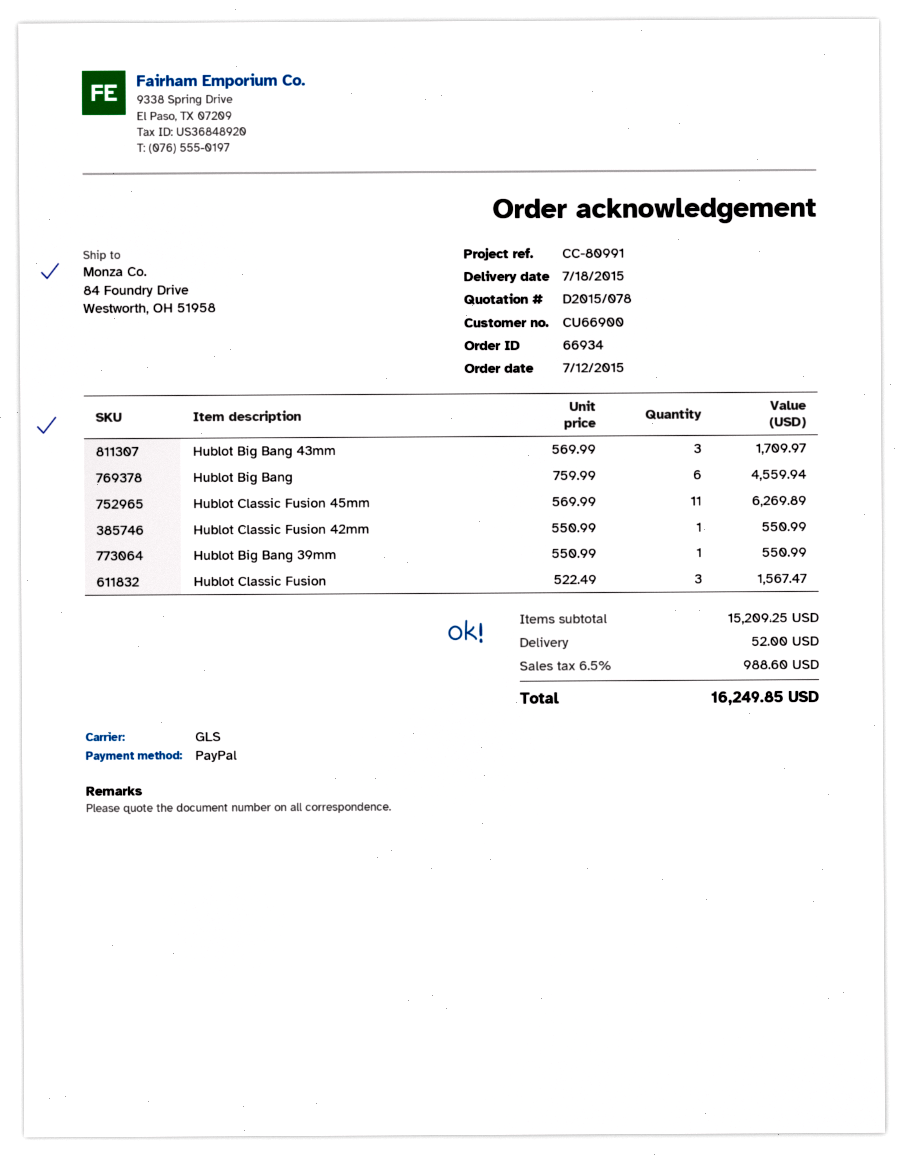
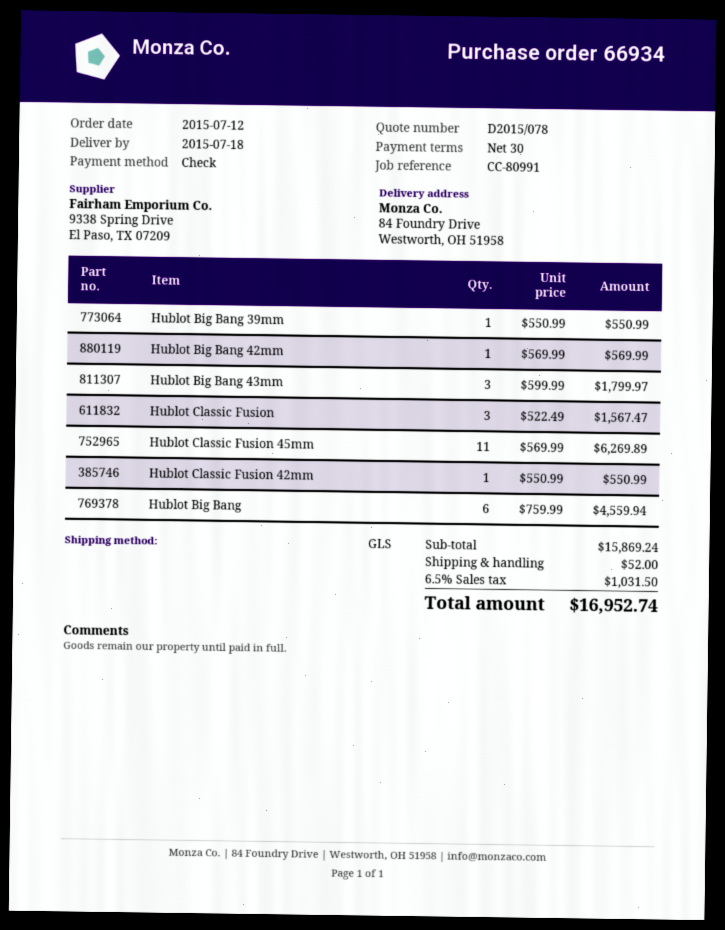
payment method: PayPal -> cheque
Hublot Big Bang 43mm: 3 x 569.99 = 1709.97 -> 3 x 599.99 = 1799.97
Hublot Big Bang 42mm: none -> 1 x 569.99 = 569.99
subtotal: 15209.25 -> 15869.24
tax: 6.5% = 988.60 -> 6.5% = 1031.50
total: 16249.85 -> 16952.74

